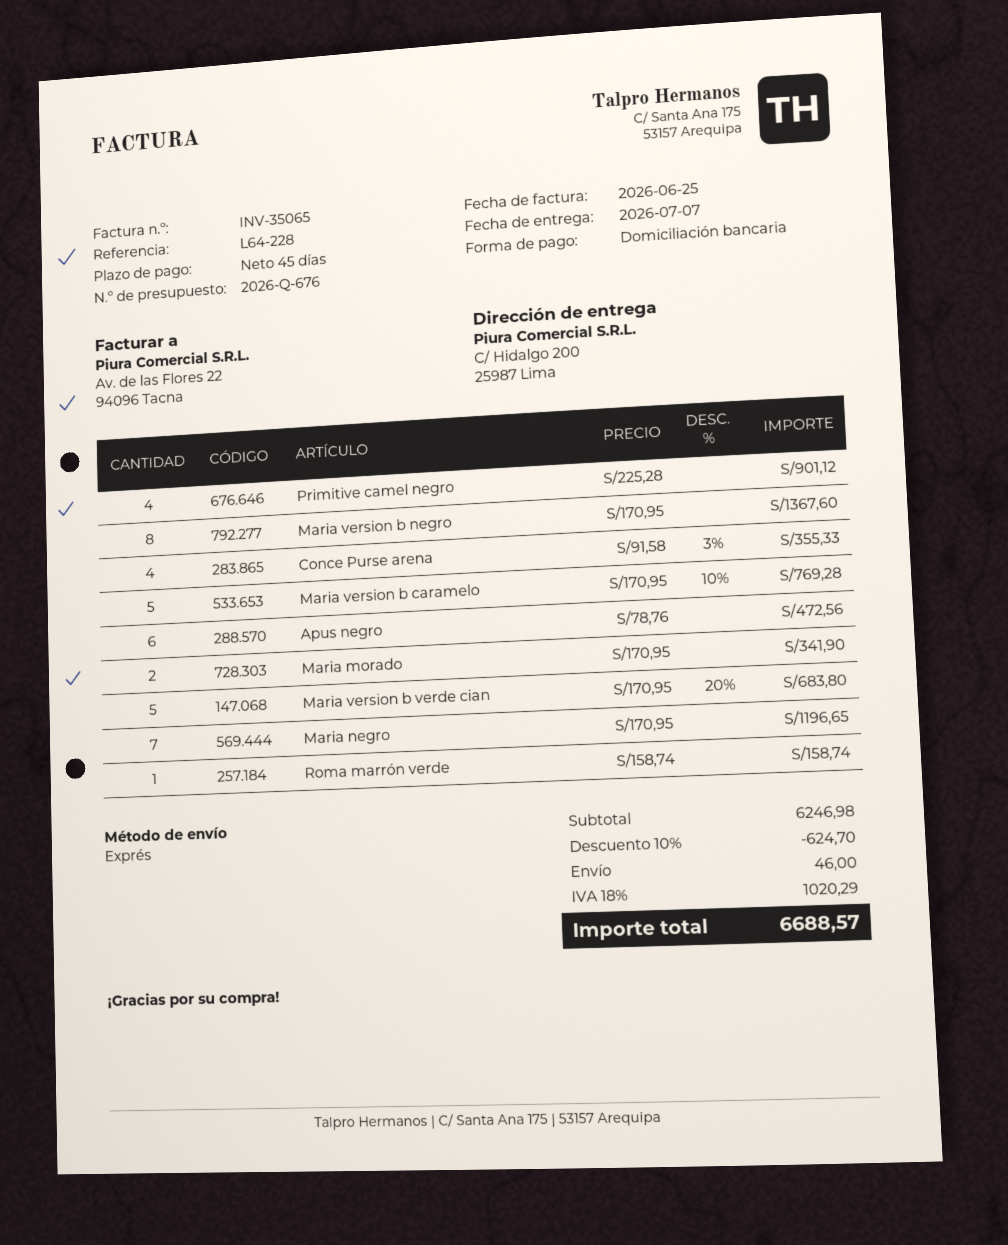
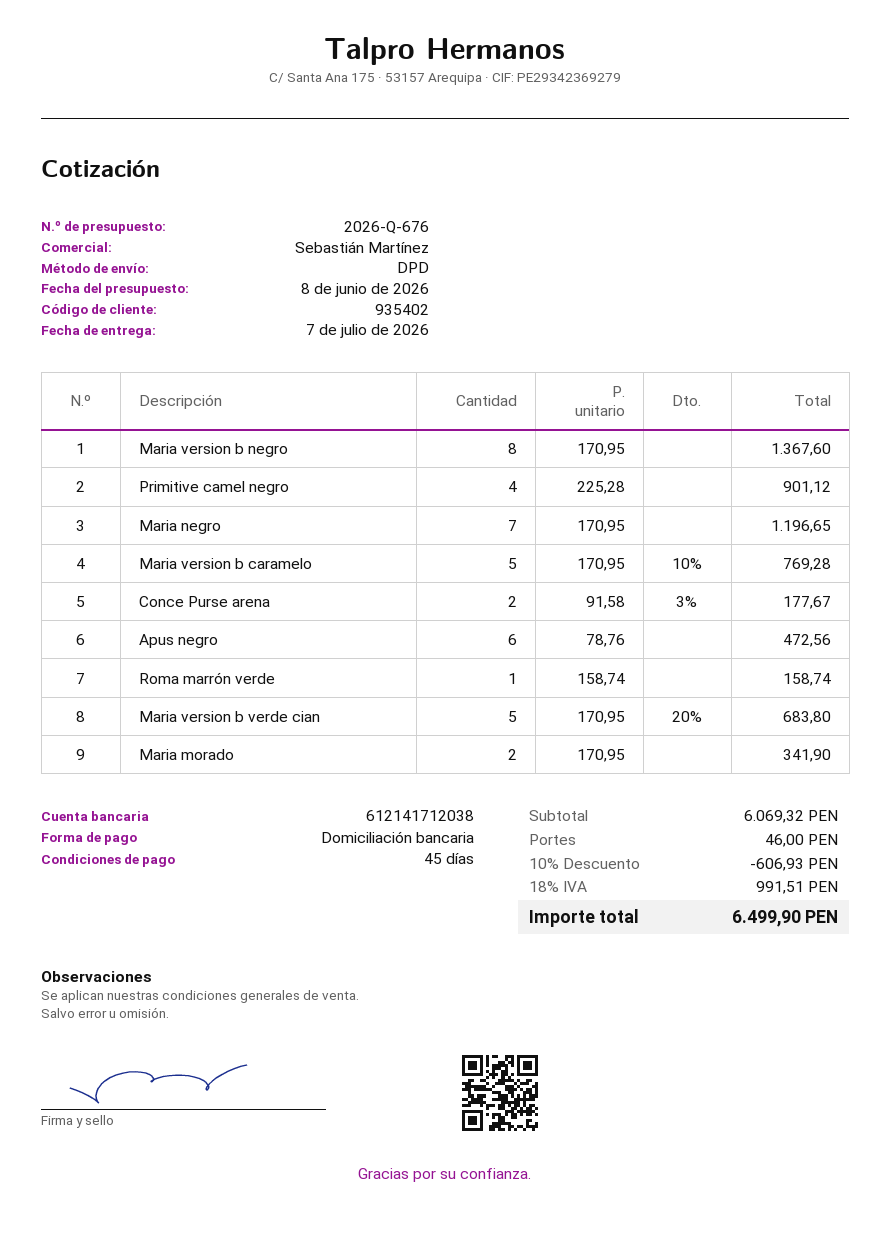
shipping method: express -> DPD
Conce Purse arena: 4 x 91.58 - 3% = 355.33 -> 2 x 91.58 - 3% = 177.67
subtotal: 6246.98 -> 6069.32
discount: 10% = 624.70 -> 10% = 606.93
tax: 18% = 1020.29 -> 18% = 991.51
total: 6688.57 -> 6499.90

